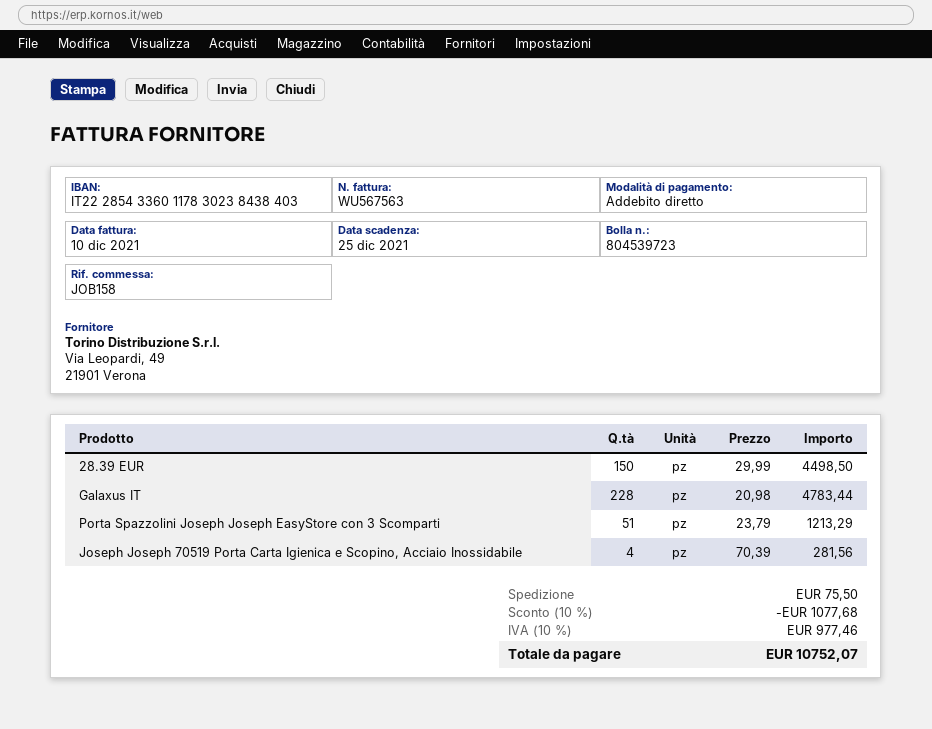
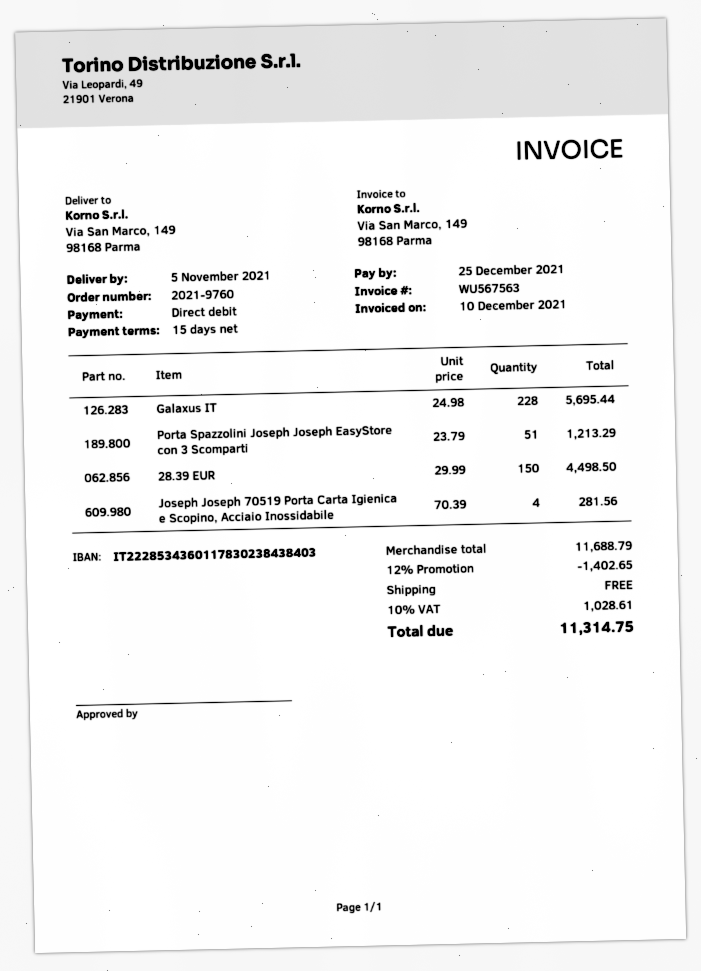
bank account: IT2228543360117830238438403 -> IT2228534360117830238438403
Galaxus IT: 228 x 20.98 = 4783.44 -> 228 x 24.98 = 5695.44
discount: 10% = 1077.68 -> 12% = 1402.65
shipping: 75.50 -> 0.00
tax: 10% = 977.46 -> 10% = 1028.61
total: 10752.07 -> 11314.75

